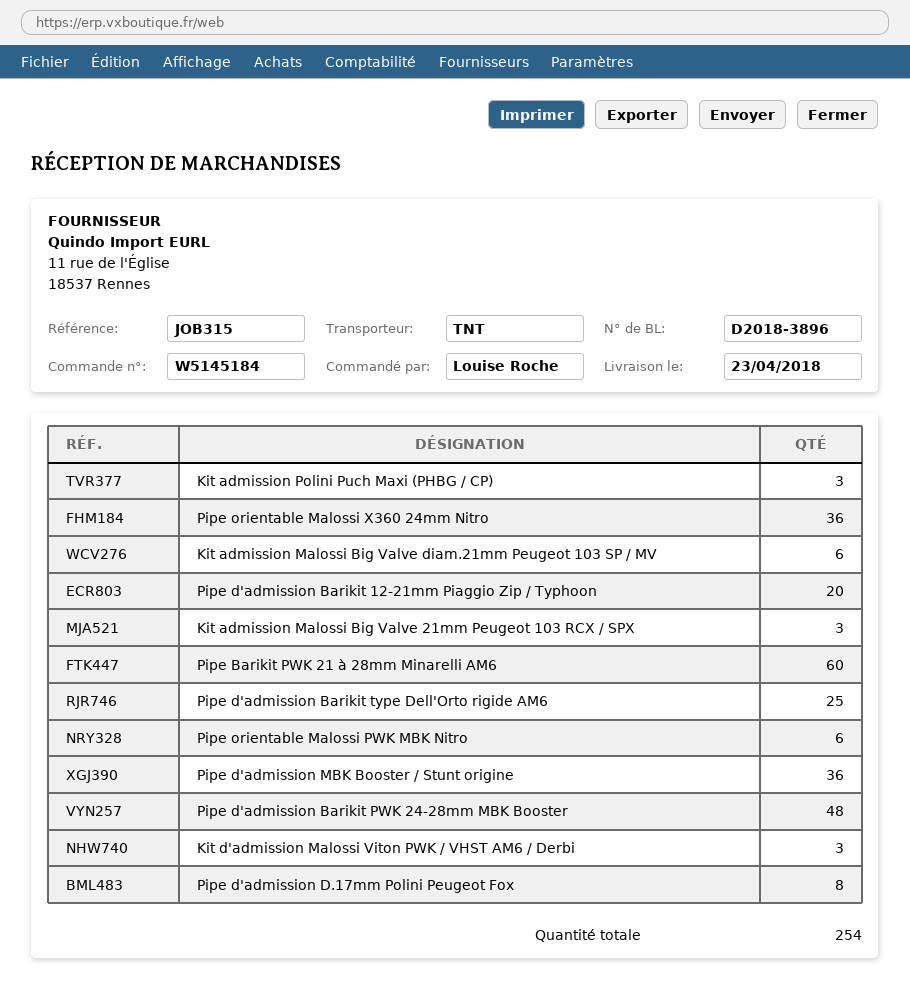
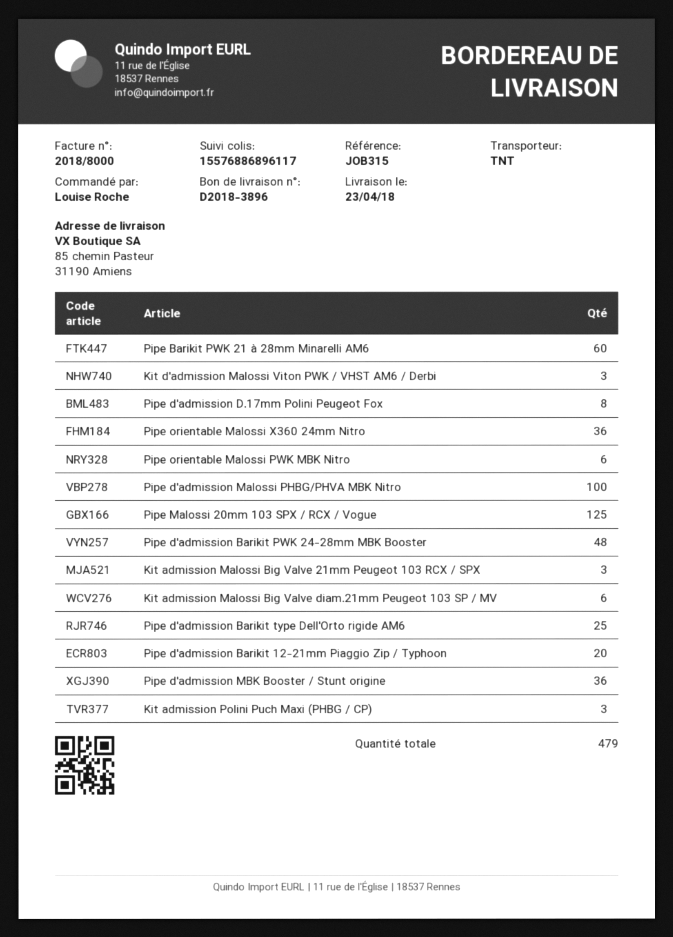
Pipe d'admission Malossi PHBG/PHVA MBK Nitro: none -> 100
Pipe Malossi 20mm 103 SPX / RCX / Vogue: none -> 125
total quantity: 254 -> 479

